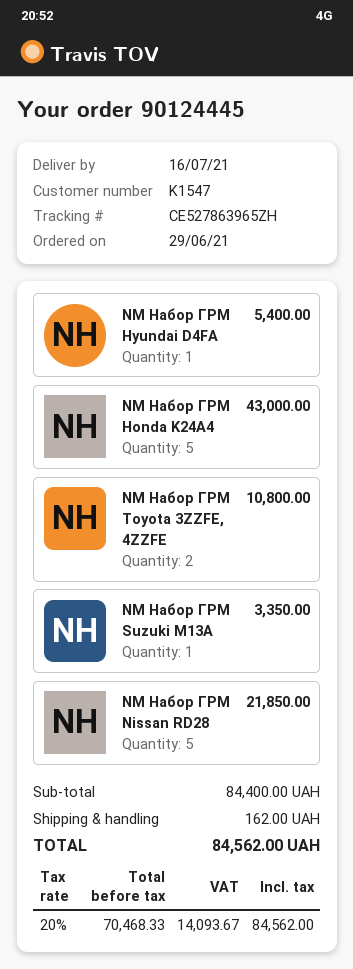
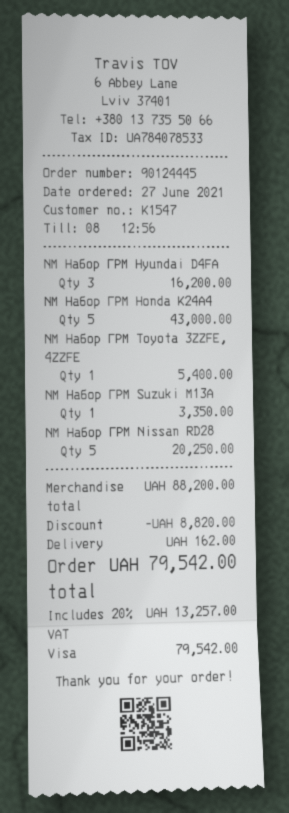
order date: 2021-06-29 -> 2021-06-27
NM Набор ГРМ Hyundai D4FA: 1 for 5400.00 -> 3 for 16200.00
NM Набор ГРМ Toyota 3ZZFE, 4ZZFE: 2 for 10800.00 -> 1 for 5400.00
NM Набор ГРМ Nissan RD28: 5 for 21850.00 -> 5 for 20250.00
subtotal: 84400.00 -> 88200.00
discount: none -> 8820.00
tax: 20% = 14093.67 -> 20% = 13257.00
total: 84562.00 -> 79542.00

